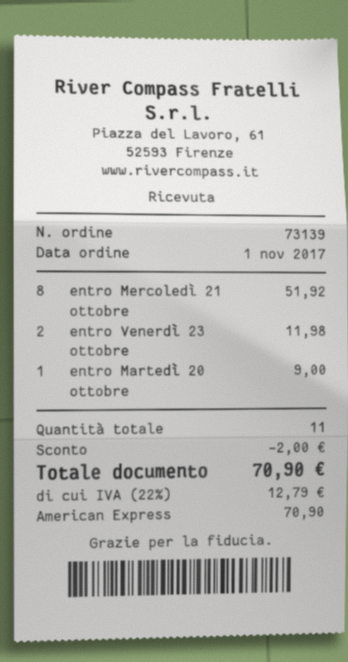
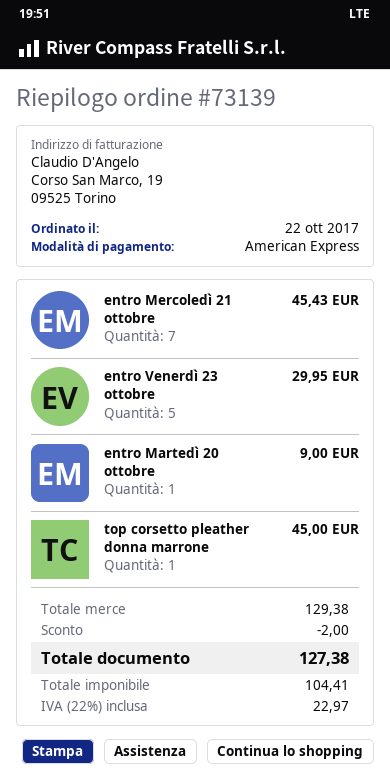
order date: 2017-11-01 -> 2017-10-22
entro Mercoledì 21 ottobre: 8 for 51.92 -> 7 for 45.43
entro Venerdì 23 ottobre: 2 for 11.98 -> 5 for 29.95
top corsetto pleather donna marrone: none -> 1 for 45.00
tax: 22% = 12.79 -> 22% = 22.97
total: 70.90 -> 127.38

